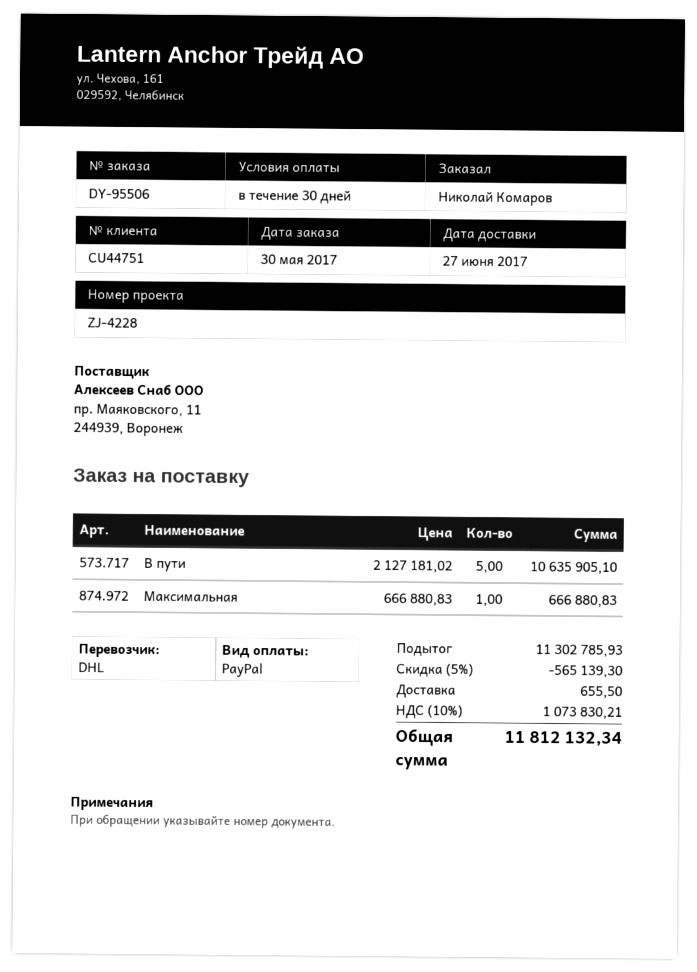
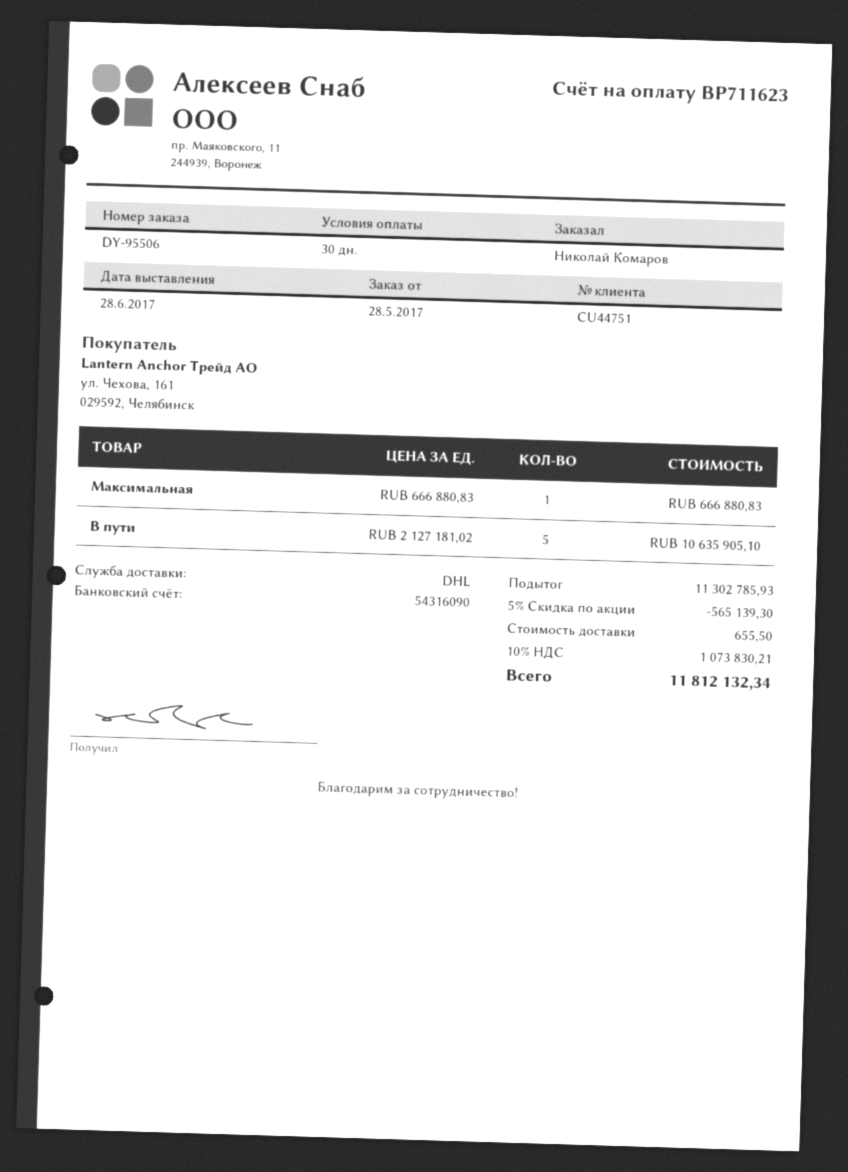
order date: 2017-05-30 -> 2017-05-28

